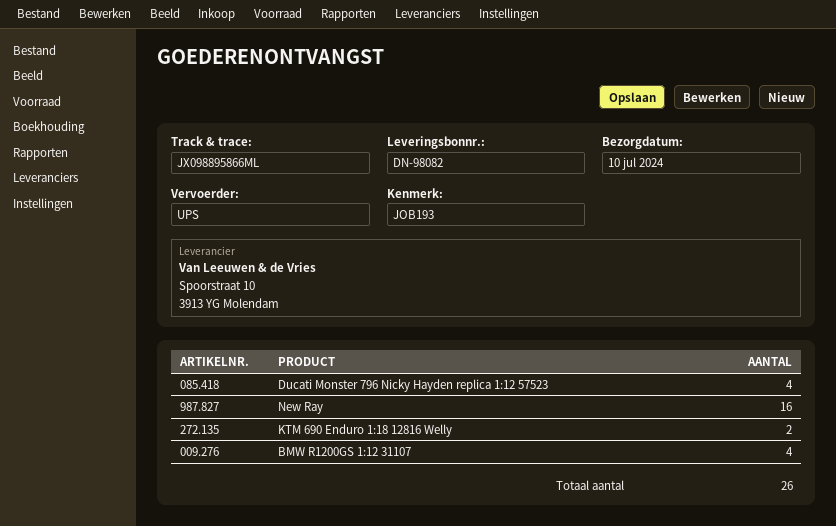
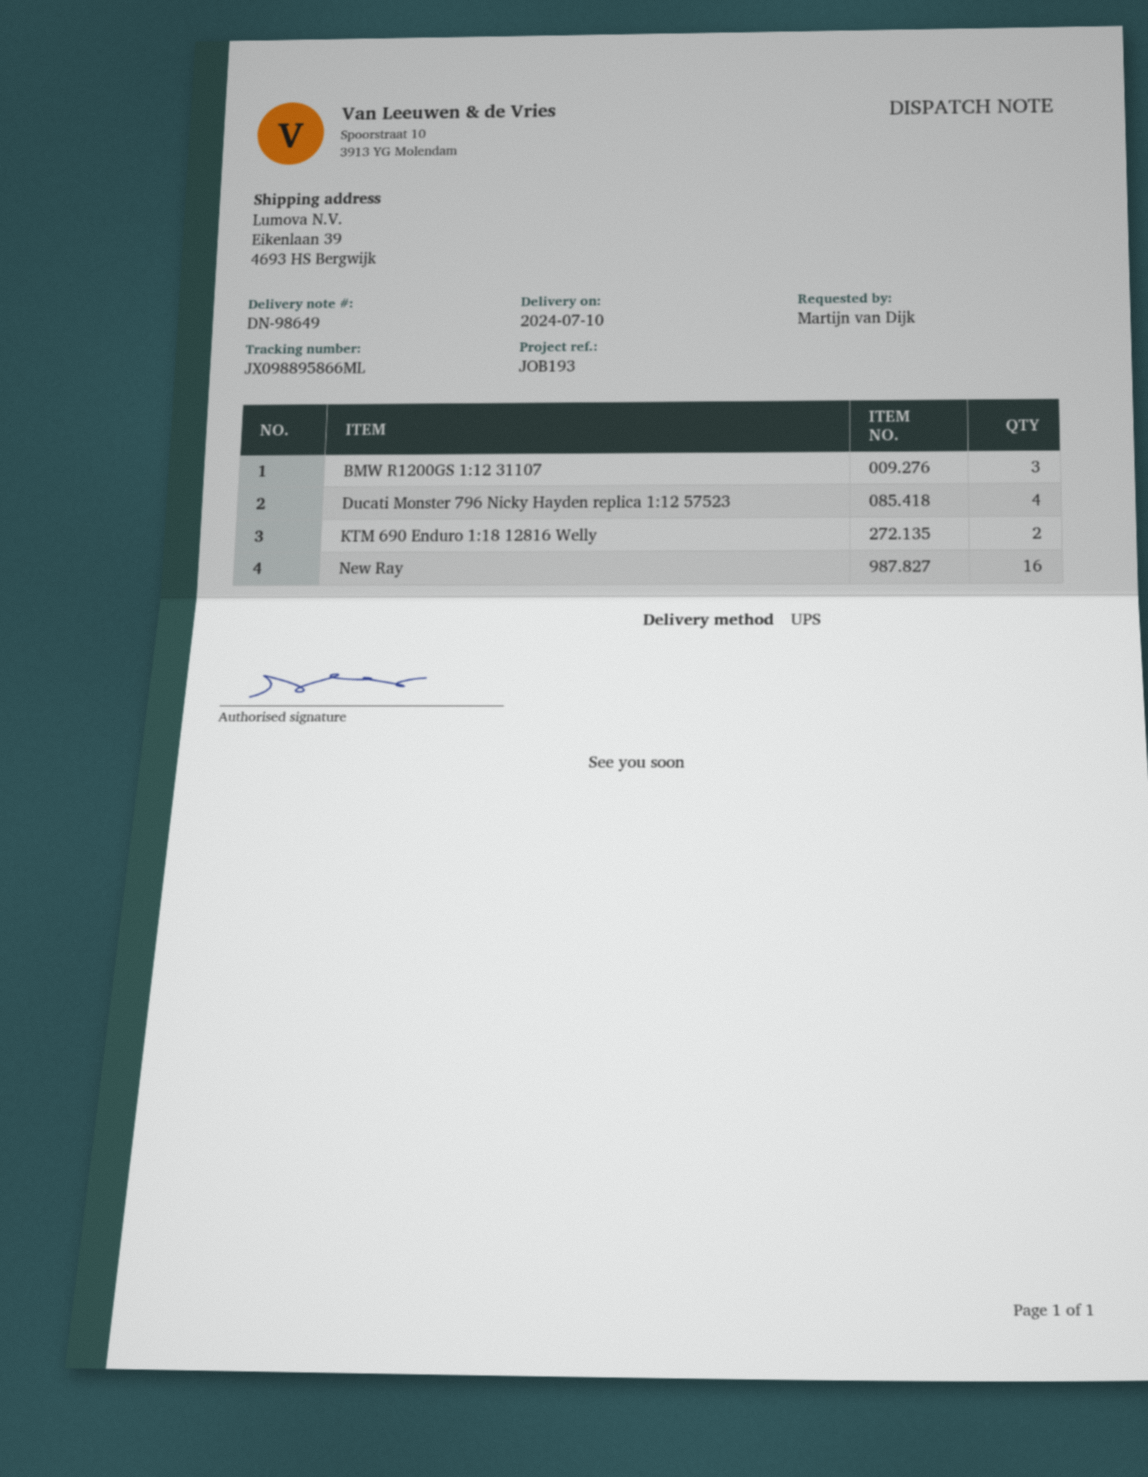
delivery note number: DN-98082 -> DN-98649
BMW R1200GS 1:12 31107: 4 -> 3

